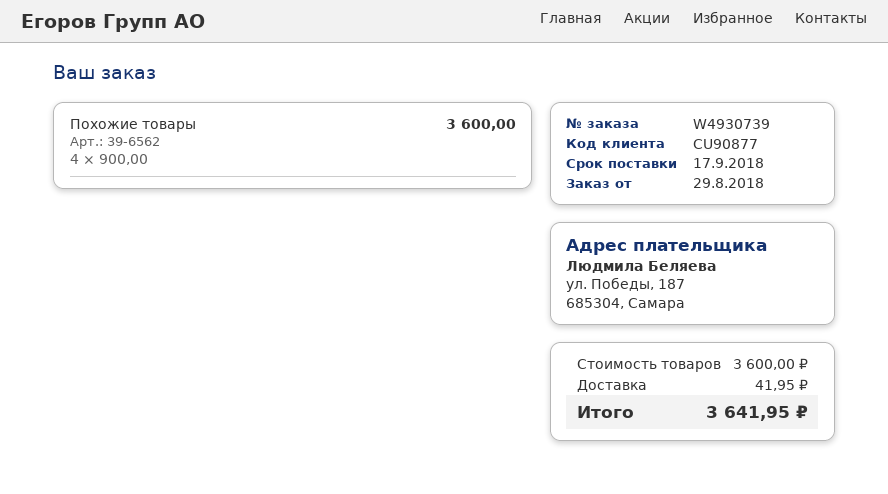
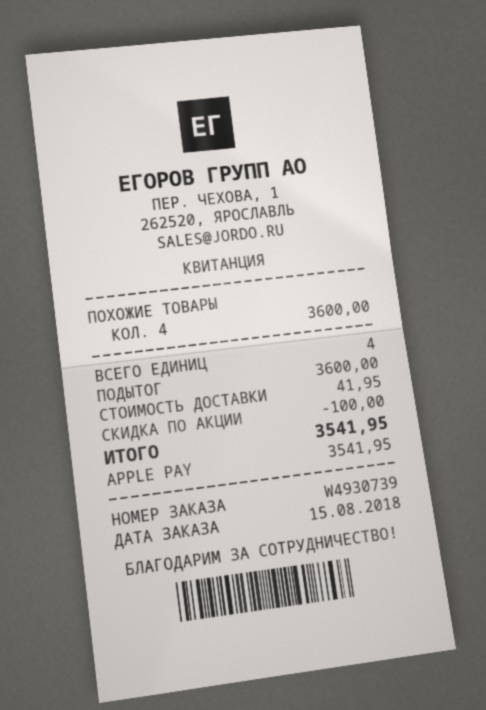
order date: 2018-08-29 -> 2018-08-15
discount: none -> 100.00
total: 3641.95 -> 3541.95

